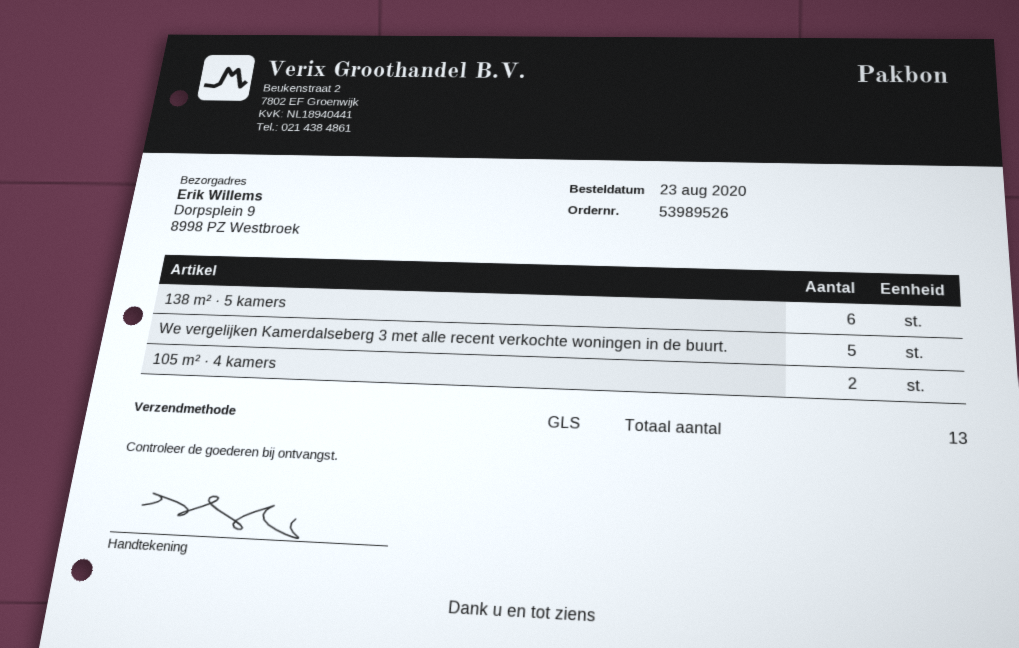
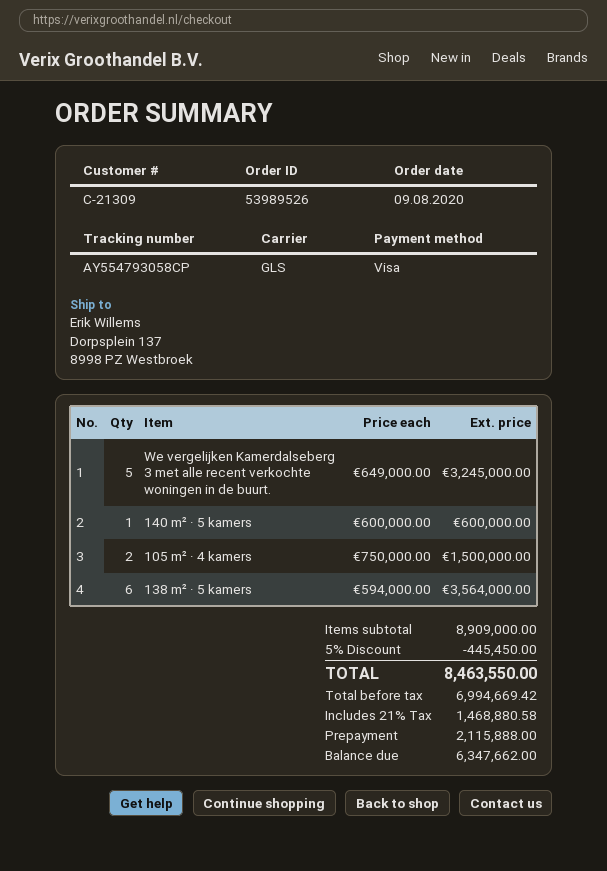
order date: 2020-08-23 -> 2020-08-09
ship to: Dorpsplein 9, 8998 PZ Westbroek -> Dorpsplein 137, 8998 PZ Westbroek
140 m² · 5 kamers: none -> 1

